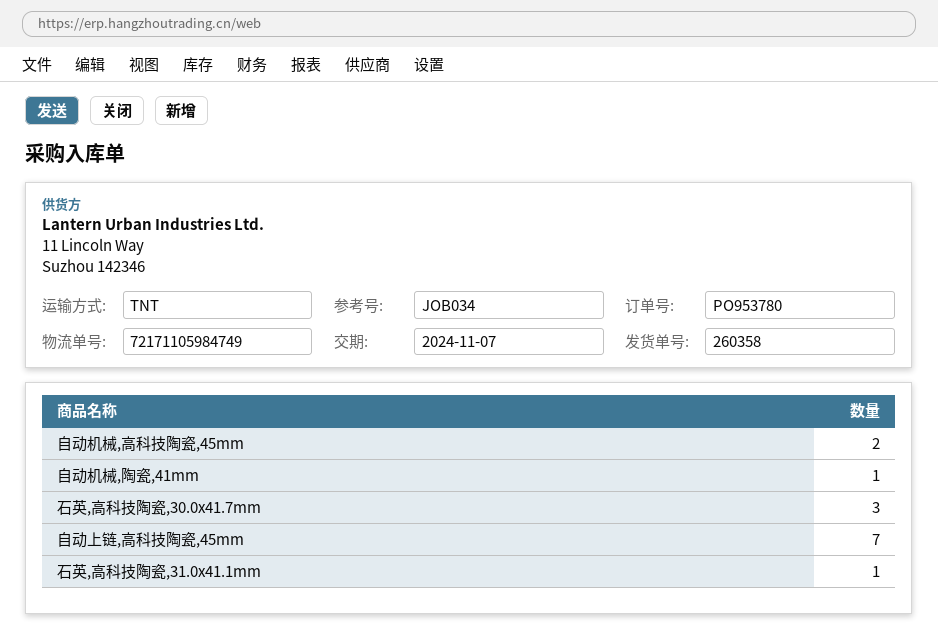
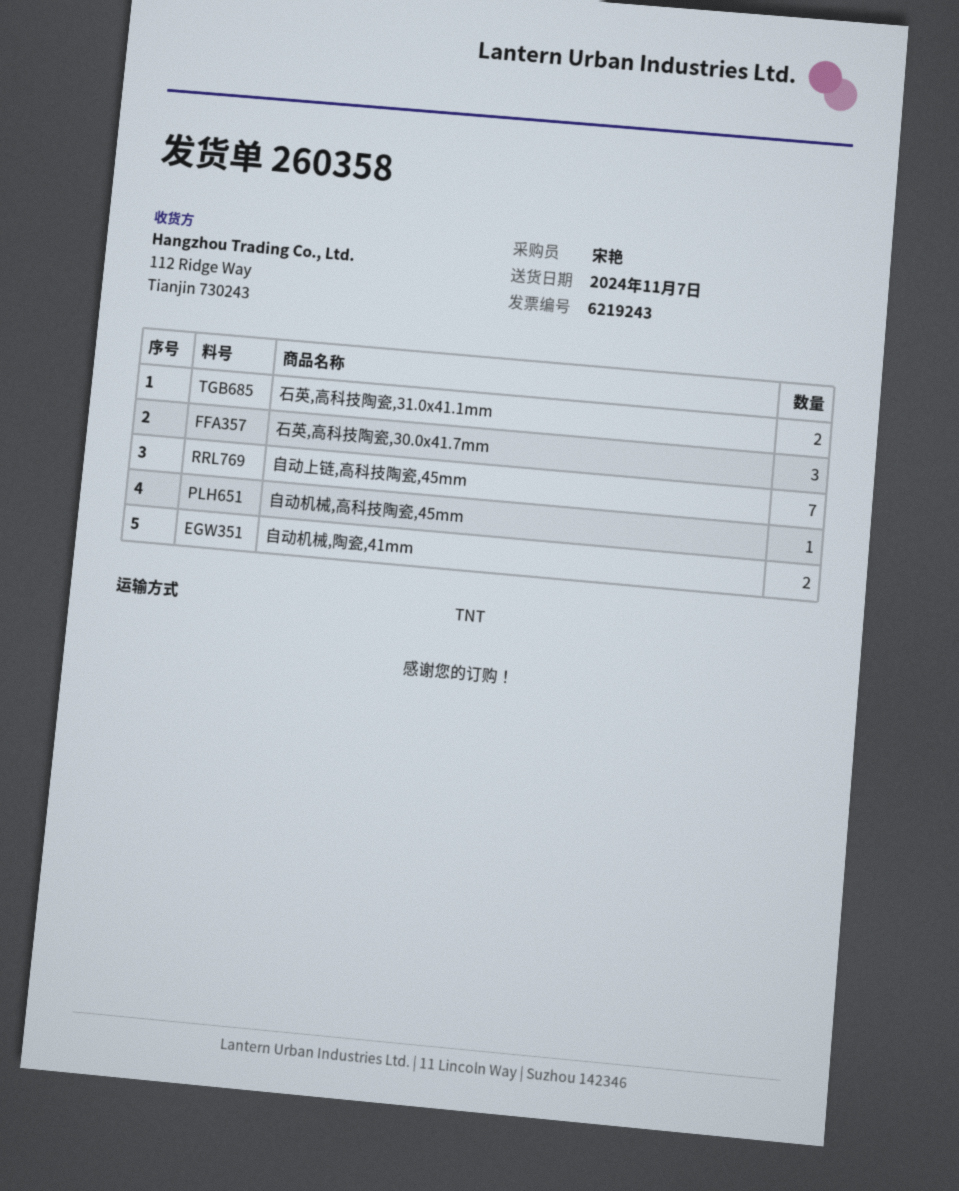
自动机械,高科技陶瓷,45mm: 2 -> 1
自动机械,陶瓷,41mm: 1 -> 2
石英,高科技陶瓷,31.0x41.1mm: 1 -> 2

